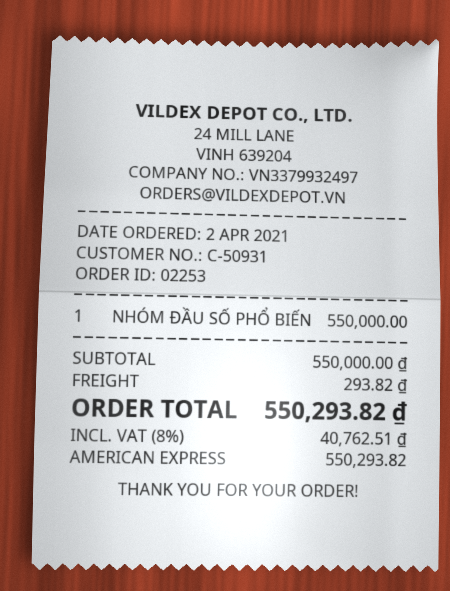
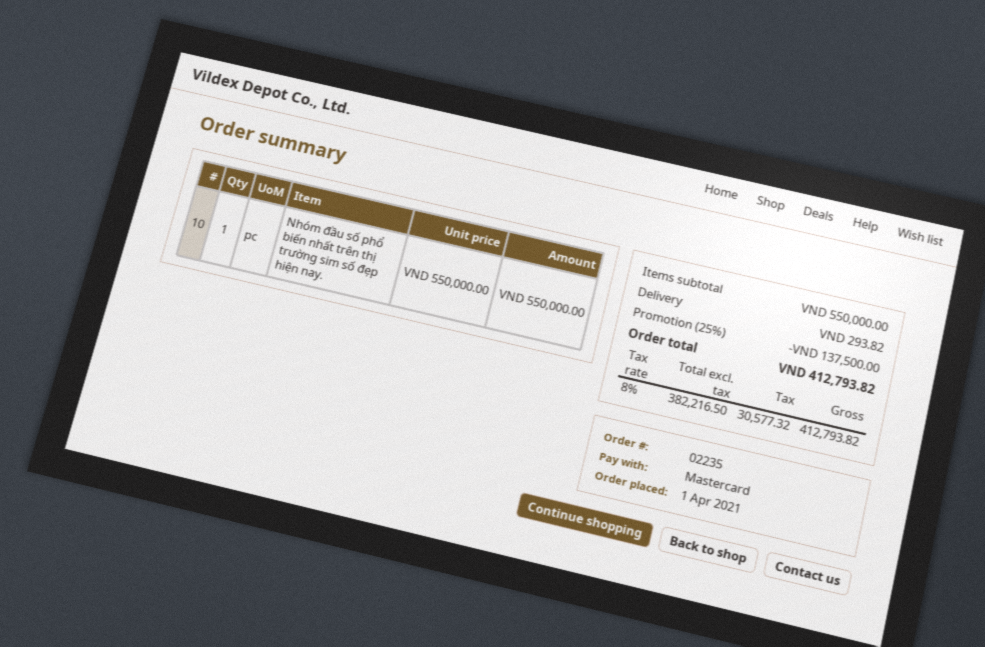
order number: 02253 -> 02235
order date: 2021-04-02 -> 2021-04-01
payment method: American Express -> Mastercard
discount: none -> 25% = 137500.00
tax: 8% = 40762.51 -> 8% = 30577.32
total: 550293.82 -> 412793.82

